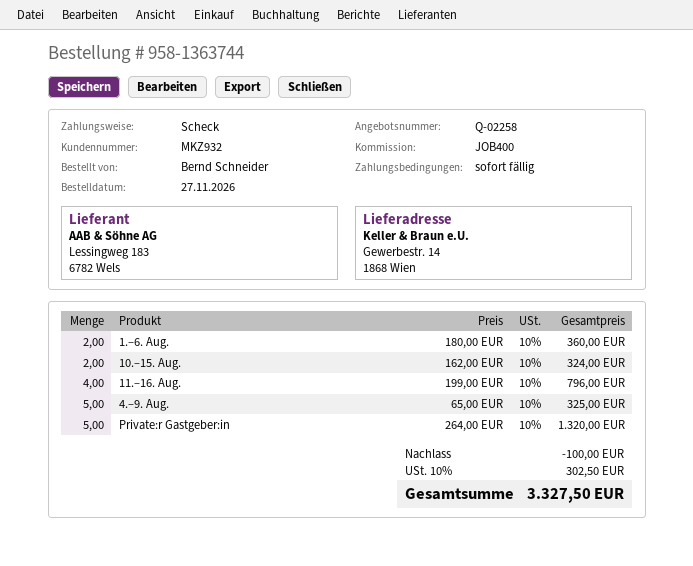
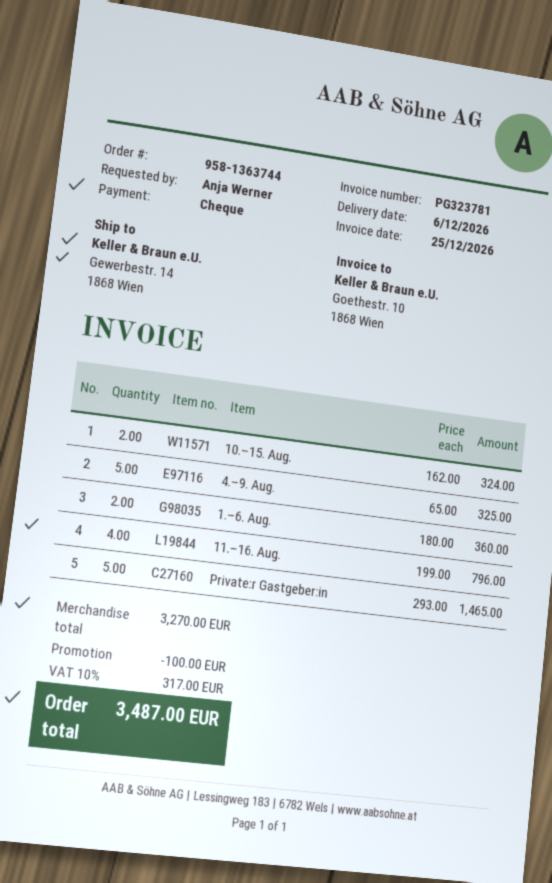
ordered by: Bernd Schneider -> Anja Werner
Private:r Gastgeber:in: 5 x 264.00 = 1320.00 -> 5 x 293.00 = 1465.00
tax: 10% = 302.50 -> 10% = 317.00
total: 3327.50 -> 3487.00

